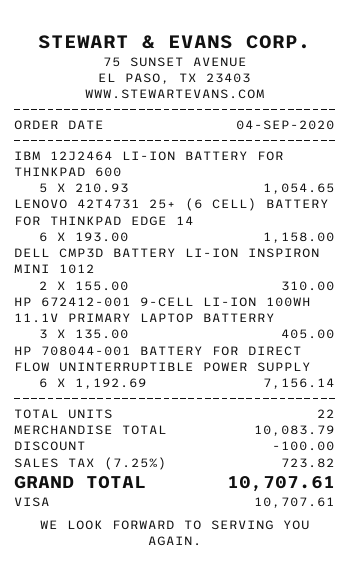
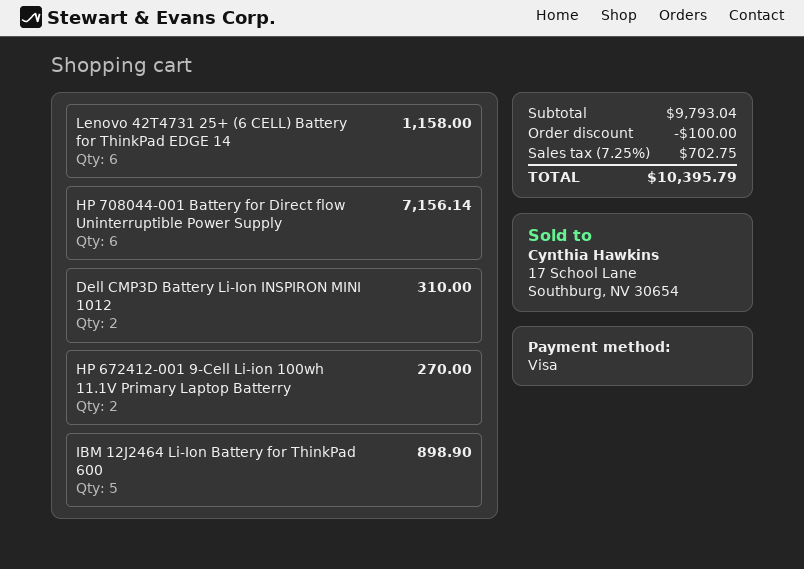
IBM 12J2464 LI-ION BATTERY FOR THINKPAD 600: 5 for 1054.65 -> 5 for 898.90
HP 672412-001 9-CELL LI-ION 100WH 11.1V PRIMARY LAPTOP BATTERRY: 3 for 405.00 -> 2 for 270.00
subtotal: 10083.79 -> 9793.04
tax: 7.25% = 723.82 -> 7.25% = 702.75
total: 10707.61 -> 10395.79

